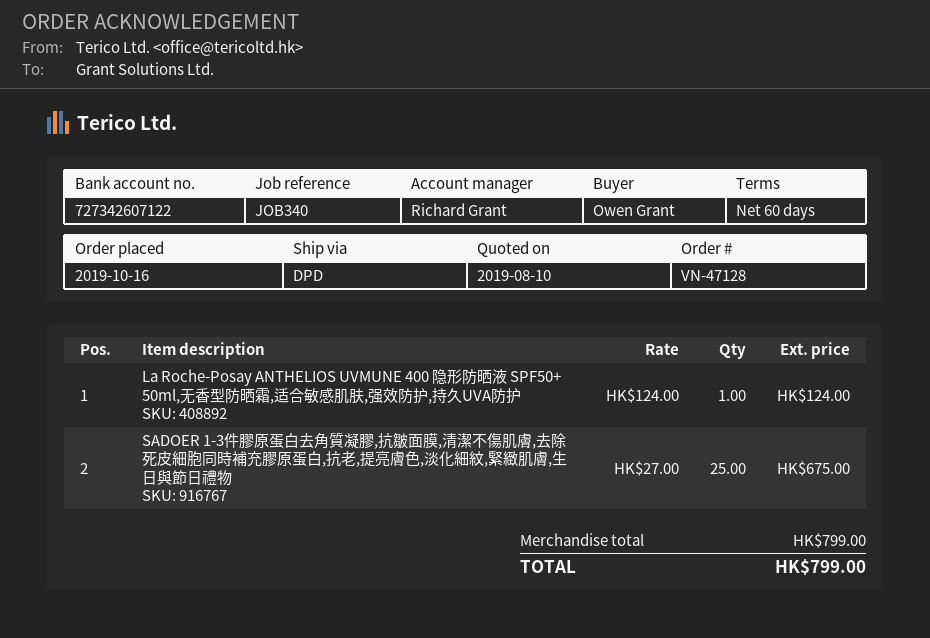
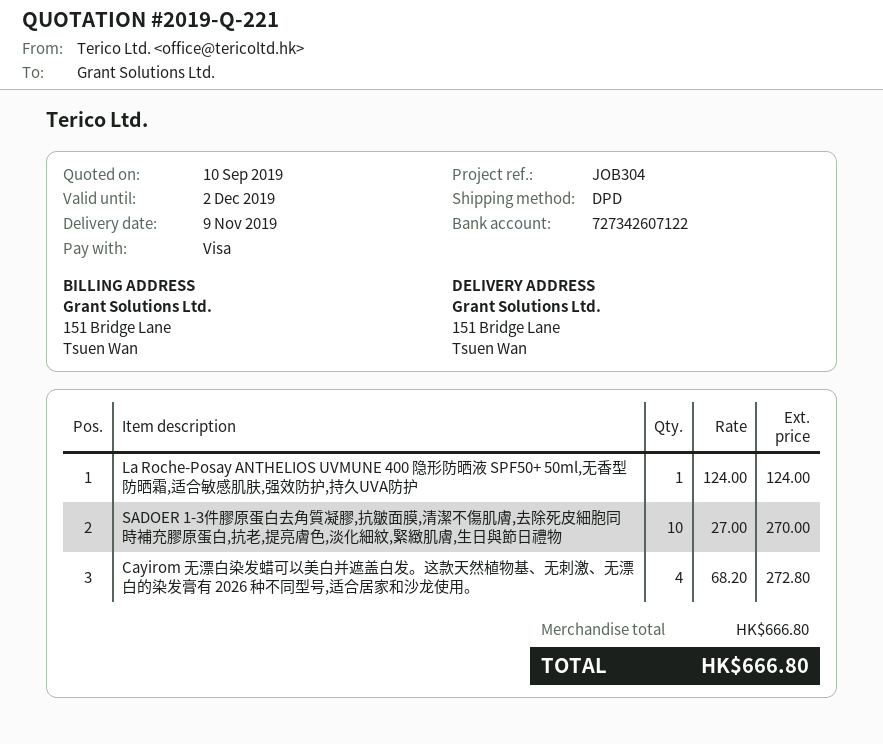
quote date: 2019-08-10 -> 2019-09-10
reference: JOB340 -> JOB304
SADOER 1-3件膠原蛋白去角質凝膠,抗皺面膜,清潔不傷肌膚,去除死皮細胞同時補充膠原蛋白,抗老,提亮膚色,淡化細紋,緊緻肌膚,生日與節日禮物: 25 x 27.00 = 675.00 -> 10 x 27.00 = 270.00
Cayirom 无漂白染发蜡可以美白并遮盖白发。这款天然植物基、无刺激、无漂白的染发膏有 2026 种不同型号,适合居家和沙龙使用。: none -> 4 x 68.20 = 272.80
subtotal: 799.00 -> 666.80
total: 799.00 -> 666.80

